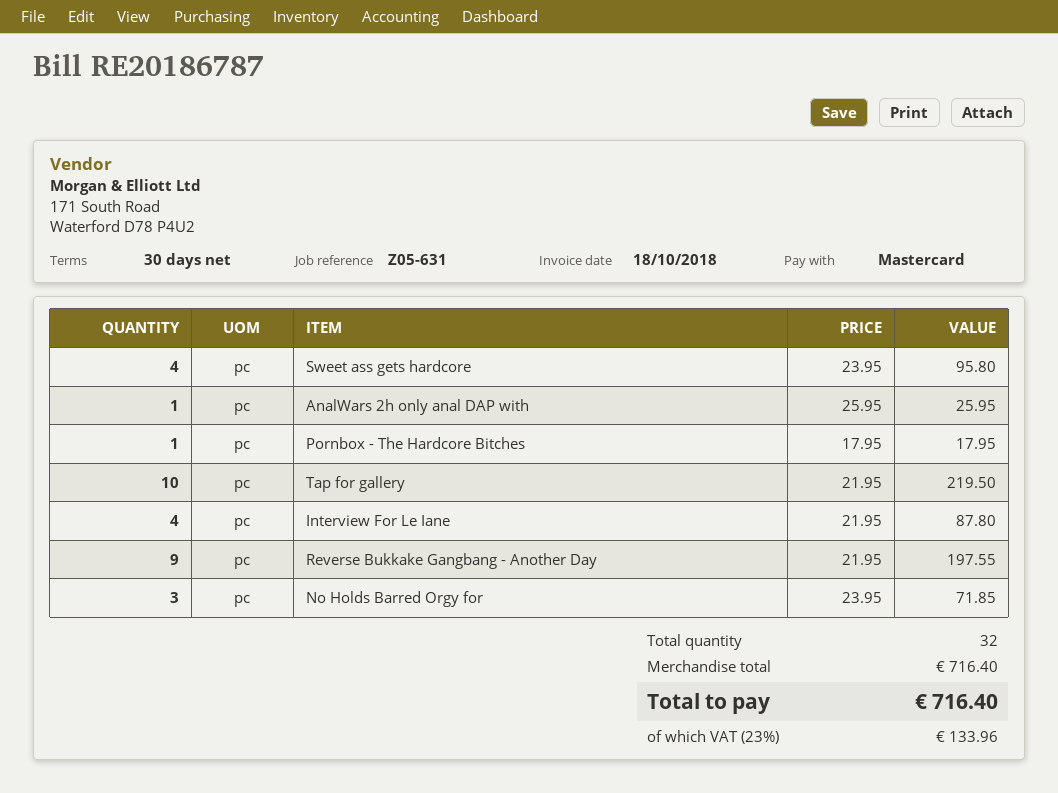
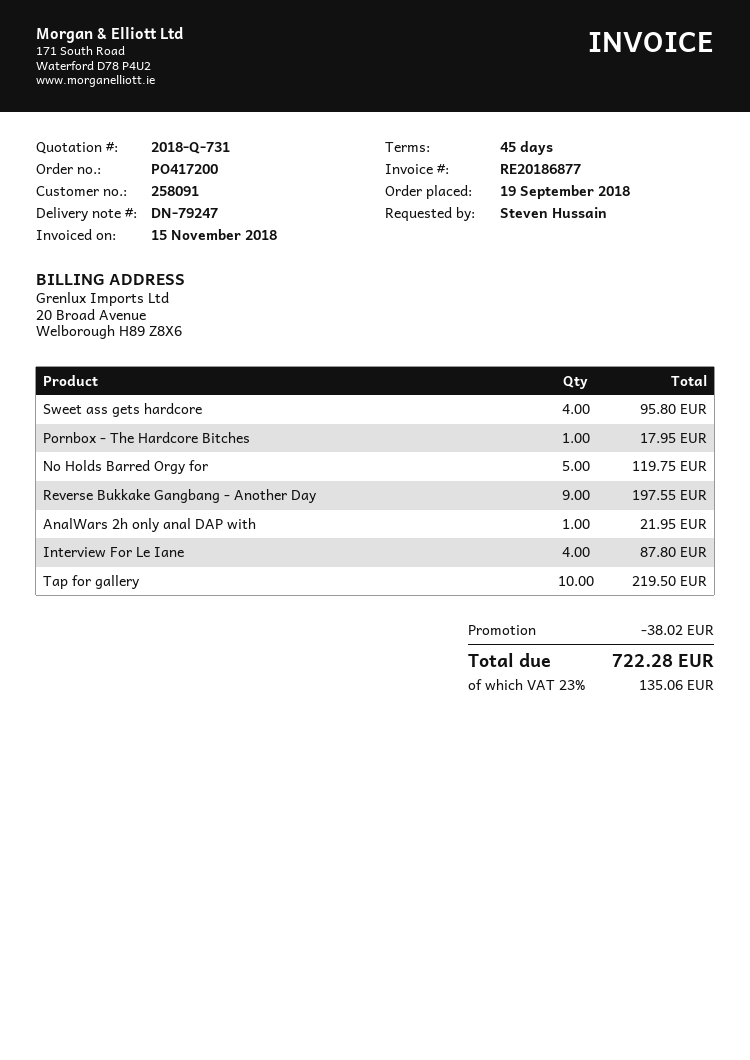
invoice number: RE20186787 -> RE20186877
invoice date: 2018-10-18 -> 2018-11-15
payment terms: 30 days -> 45 days
AnalWars 2h only anal DAP with: 1 for 25.95 -> 1 for 21.95
No Holds Barred Orgy for: 3 for 71.85 -> 5 for 119.75
discount: none -> 38.02
tax: 23% = 133.96 -> 23% = 135.06
total: 716.40 -> 722.28

